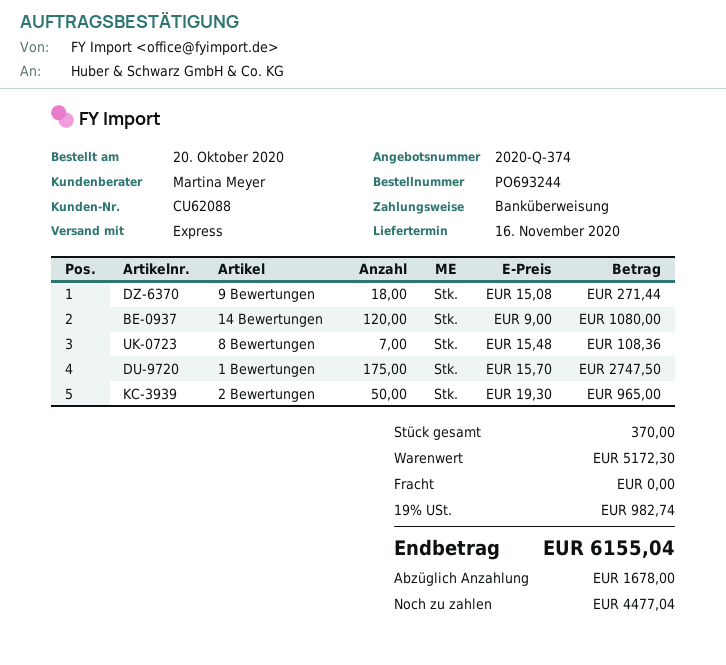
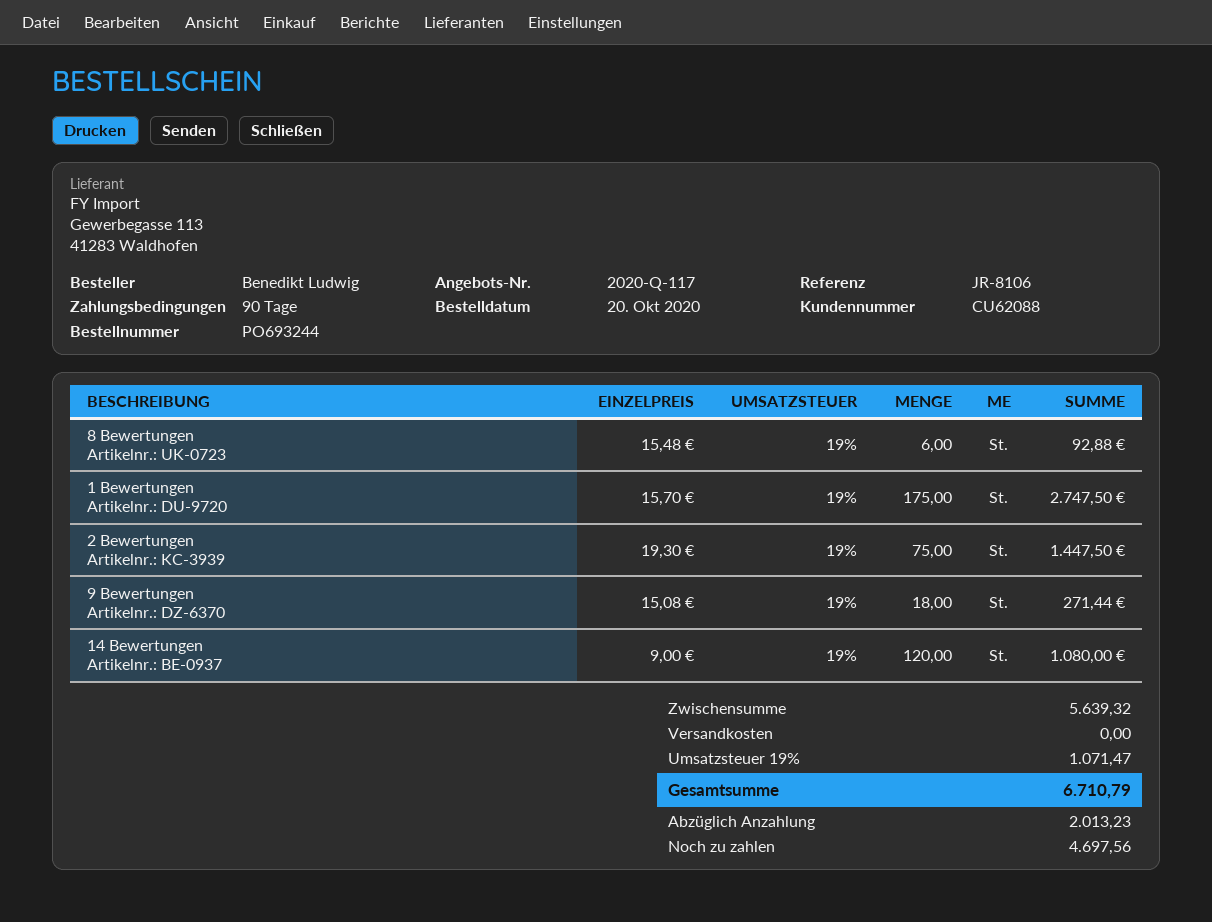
quote number: 2020-Q-374 -> 2020-Q-117
8 Bewertungen: 7 x 15.48 = 108.36 -> 6 x 15.48 = 92.88
2 Bewertungen: 50 x 19.30 = 965.00 -> 75 x 19.30 = 1447.50
subtotal: 5172.30 -> 5639.32
tax: 19% = 982.74 -> 19% = 1071.47
total: 6155.04 -> 6710.79
deposit: 1678.00 -> 2013.23
balance: 4477.04 -> 4697.56

